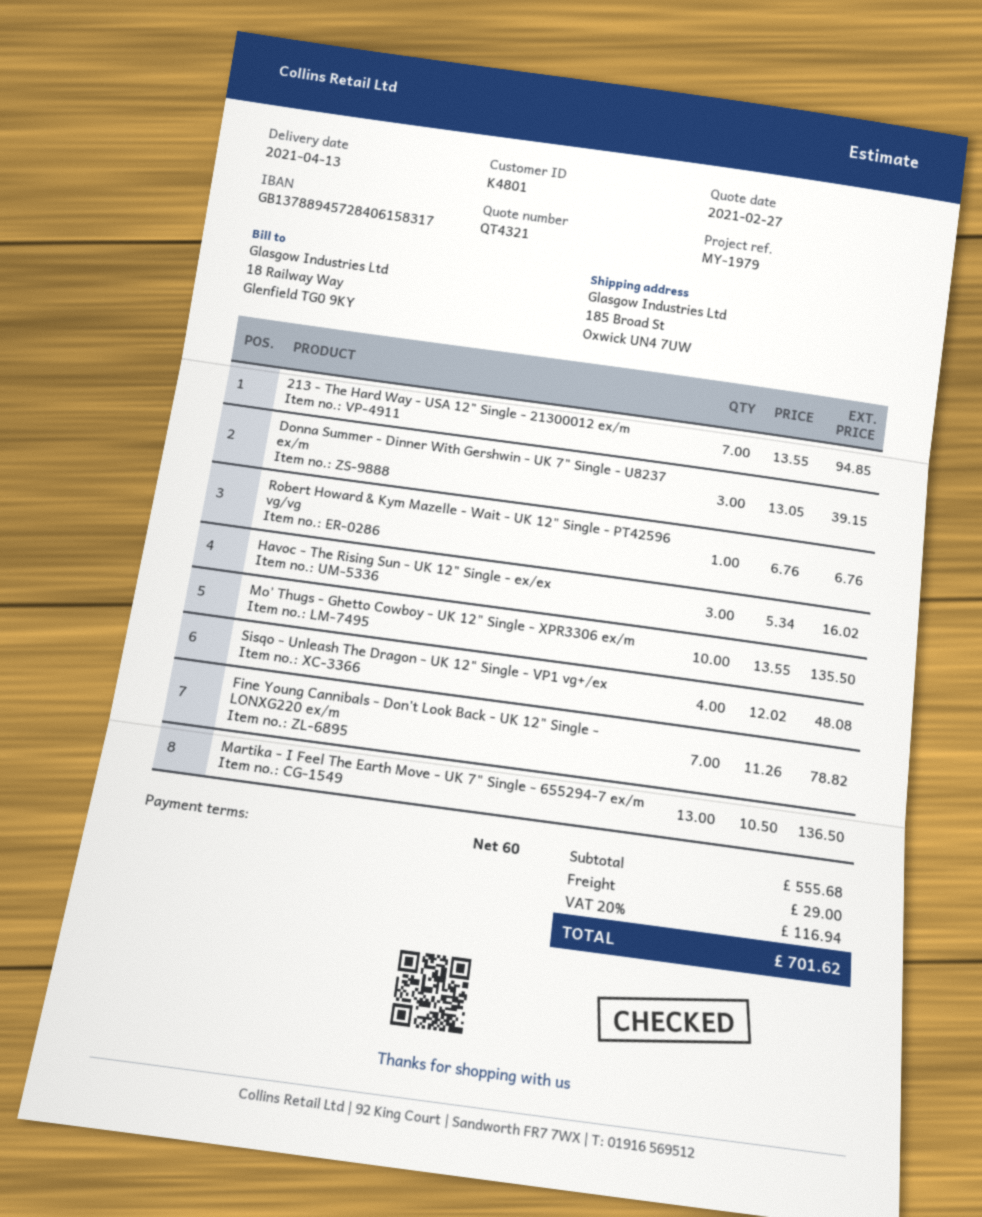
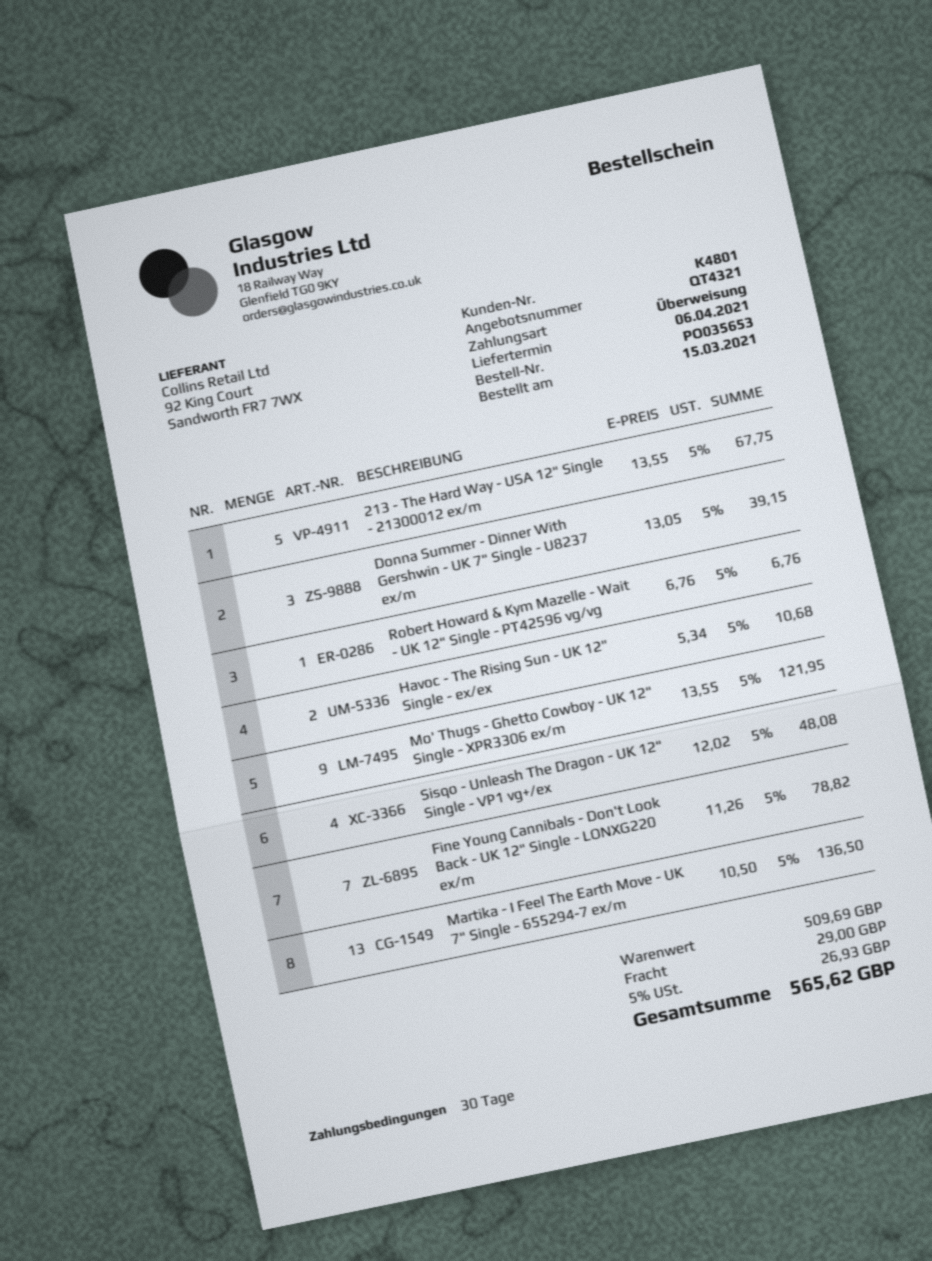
delivery date: 2021-04-13 -> 2021-04-06
payment terms: 60 days -> 30 days
213 - The Hard Way - USA 12" Single - 21300012 ex/m: 7 x 13.55 = 94.85 -> 5 x 13.55 = 67.75
Havoc - The Rising Sun - UK 12" Single - ex/ex: 3 x 5.34 = 16.02 -> 2 x 5.34 = 10.68
Mo' Thugs - Ghetto Cowboy - UK 12" Single - XPR3306 ex/m: 10 x 13.55 = 135.50 -> 9 x 13.55 = 121.95
subtotal: 555.68 -> 509.69
tax: 20% = 116.94 -> 5% = 26.93
total: 701.62 -> 565.62

